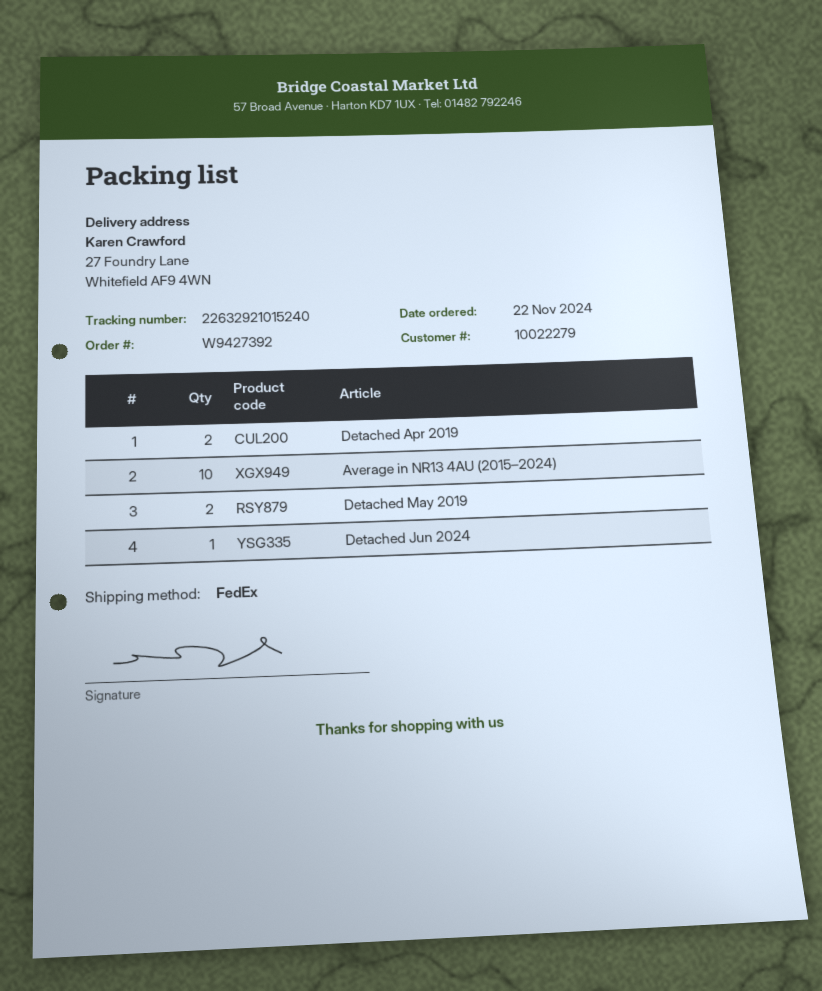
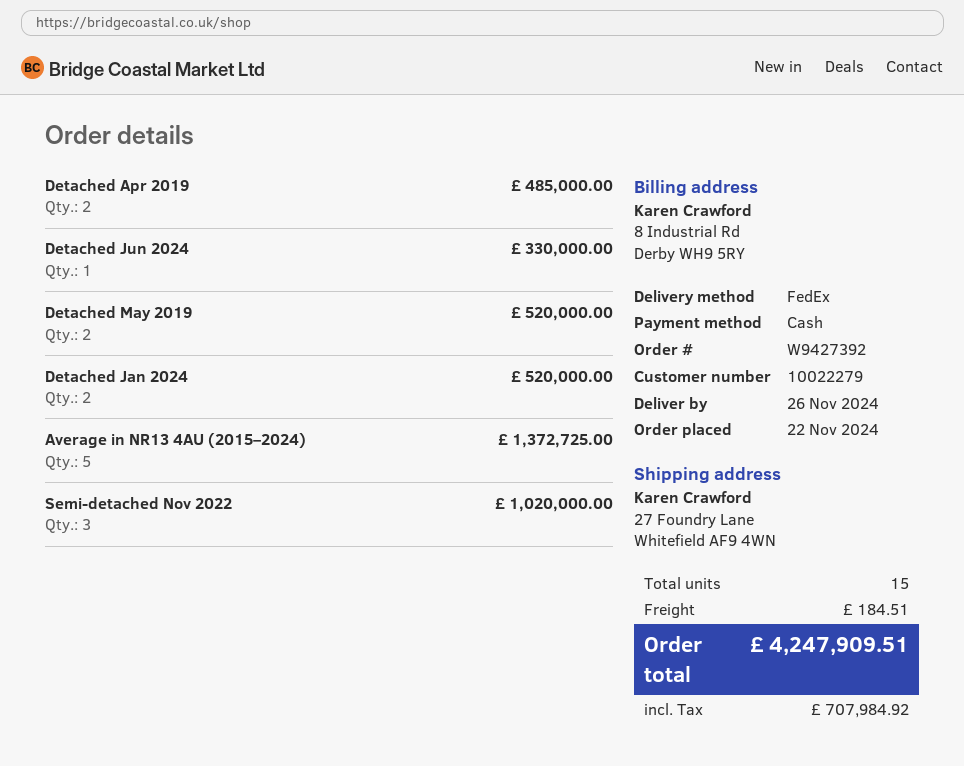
Average in NR13 4AU (2015–2024): 10 -> 5
Detached Jan 2024: none -> 2
Semi-detached Nov 2022: none -> 3

